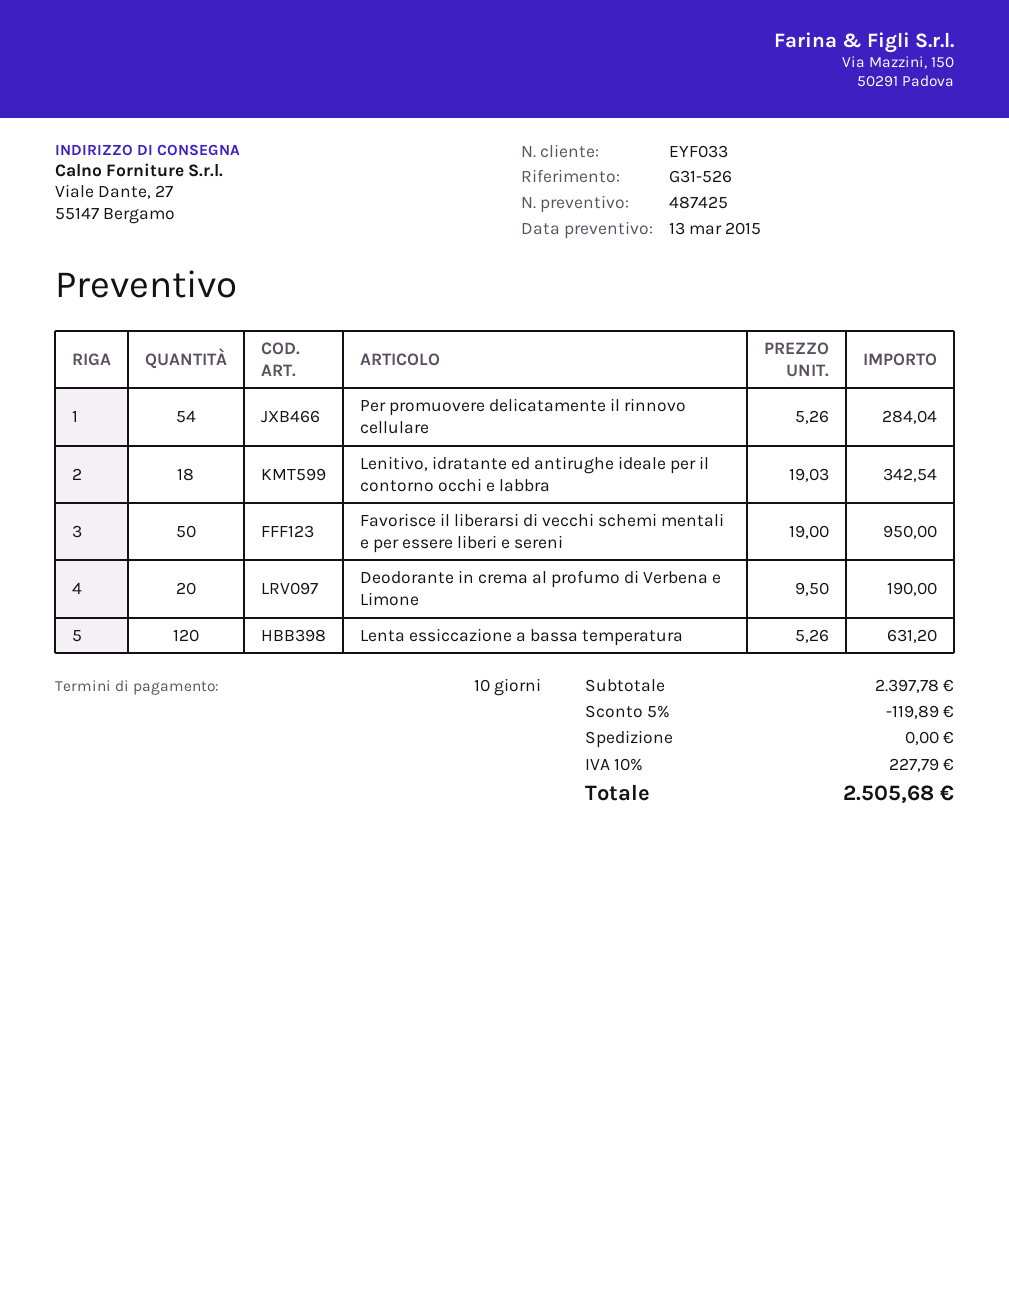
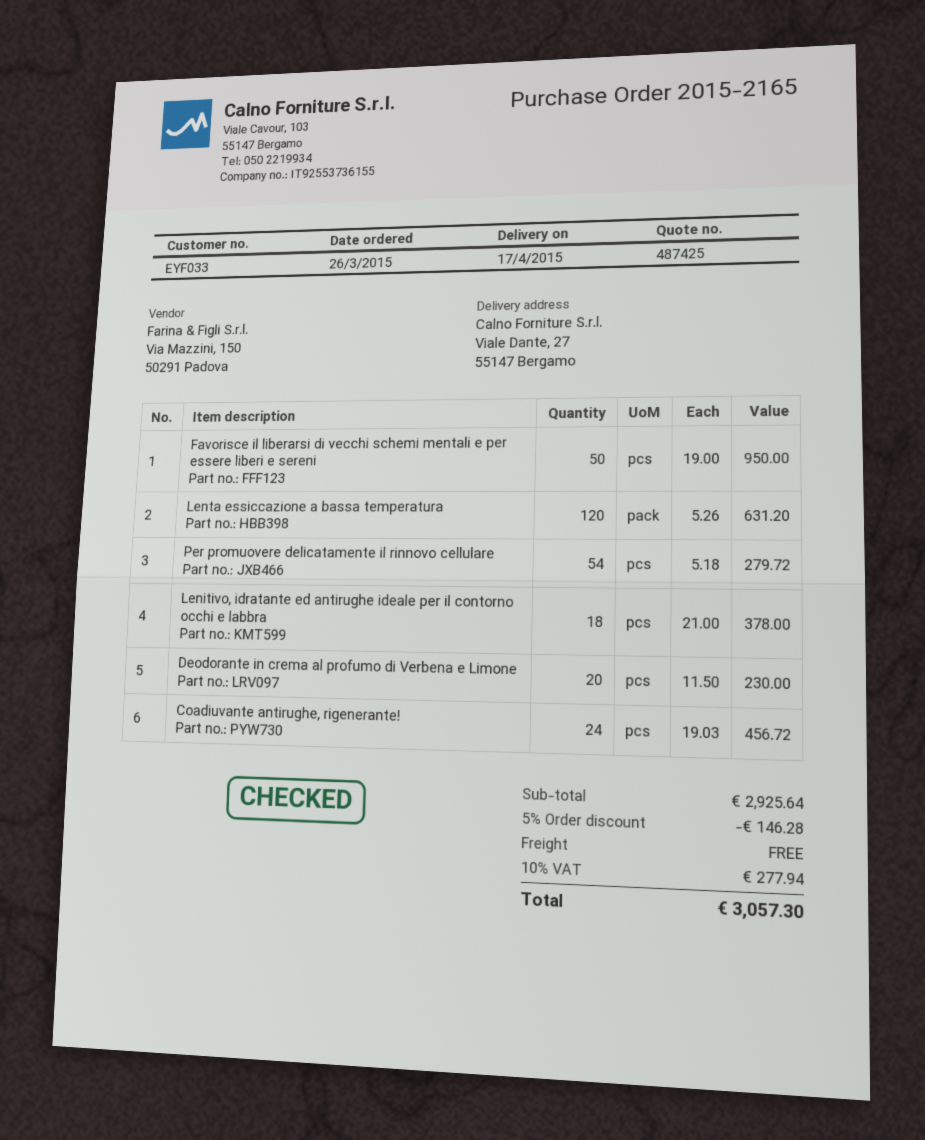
Per promuovere delicatamente il rinnovo cellulare: 54 x 5.26 = 284.04 -> 54 x 5.18 = 279.72
Lenitivo, idratante ed antirughe ideale per il contorno occhi e labbra: 18 x 19.03 = 342.54 -> 18 x 21.00 = 378.00
Deodorante in crema al profumo di Verbena e Limone: 20 x 9.50 = 190.00 -> 20 x 11.50 = 230.00
Coadiuvante antirughe, rigenerante!: none -> 24 x 19.03 = 456.72
subtotal: 2397.78 -> 2925.64
discount: 5% = 119.89 -> 5% = 146.28
tax: 10% = 227.79 -> 10% = 277.94
total: 2505.68 -> 3057.30

